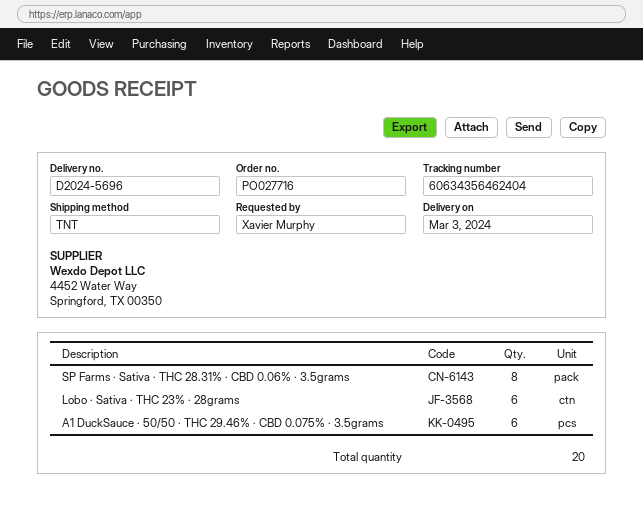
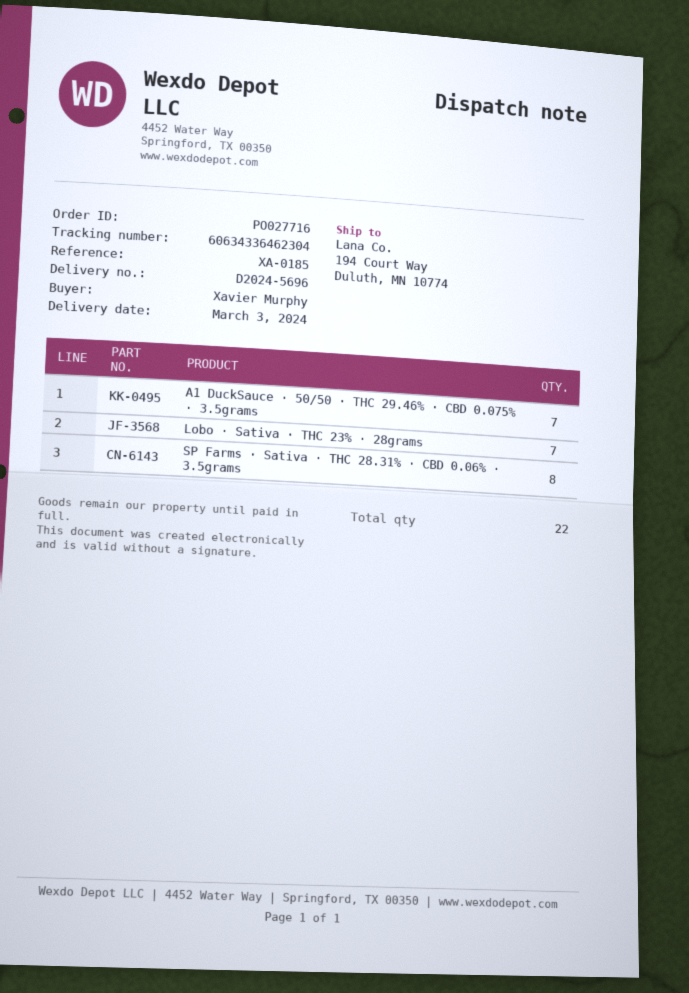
tracking number: 60634356462404 -> 60634336462304
Lobo · Sativa · THC 23% · 28grams: 6 -> 7
A1 DuckSauce · 50/50 · THC 29.46% · CBD 0.075% · 3.5grams: 6 -> 7
total quantity: 20 -> 22

